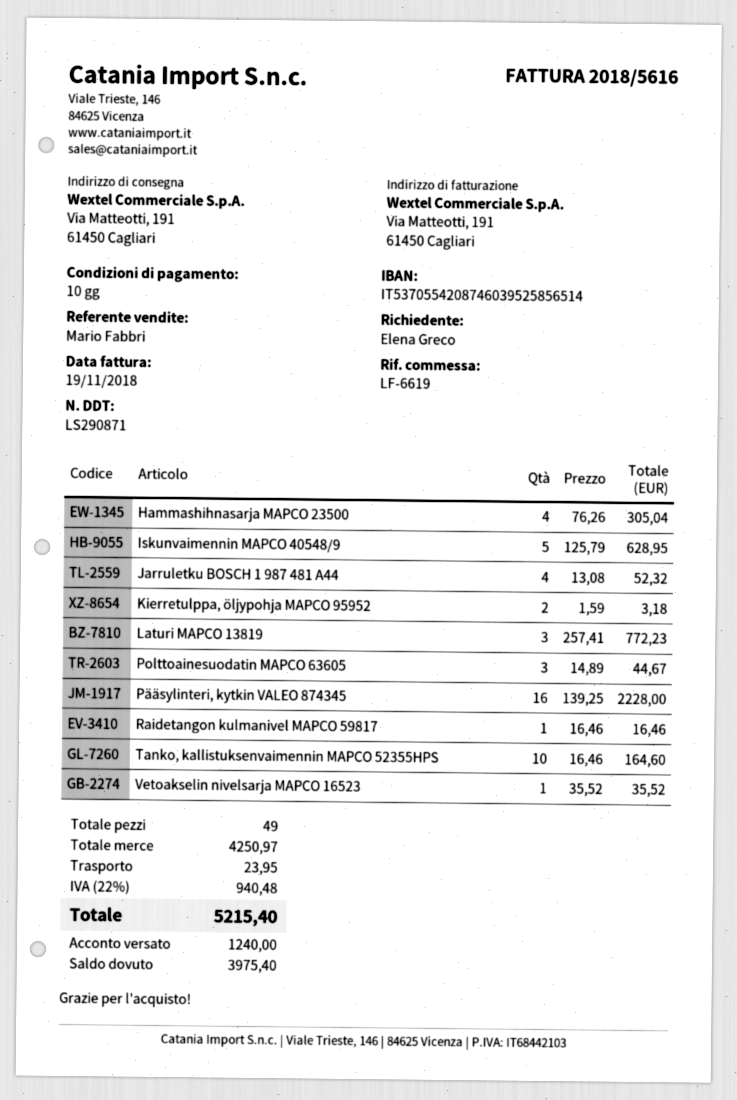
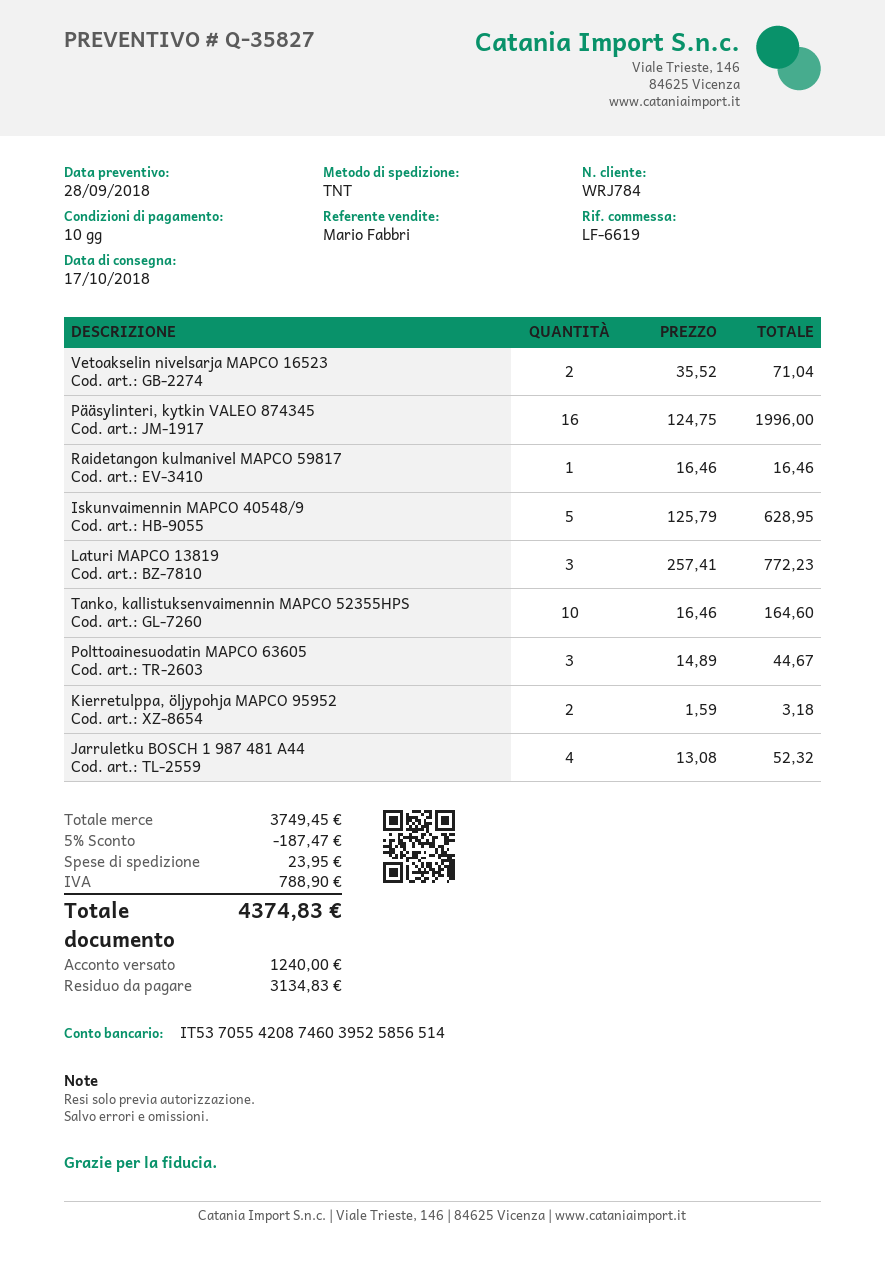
Hammashihnasarja MAPCO 23500: 4 x 76.26 = 305.04 -> none
Pääsylinteri, kytkin VALEO 874345: 16 x 139.25 = 2228.00 -> 16 x 124.75 = 1996.00
Vetoakselin nivelsarja MAPCO 16523: 1 x 35.52 = 35.52 -> 2 x 35.52 = 71.04
subtotal: 4250.97 -> 3749.45
discount: none -> 5% = 187.47
tax: 940.48 -> 788.90
total: 5215.40 -> 4374.83
balance: 3975.40 -> 3134.83

